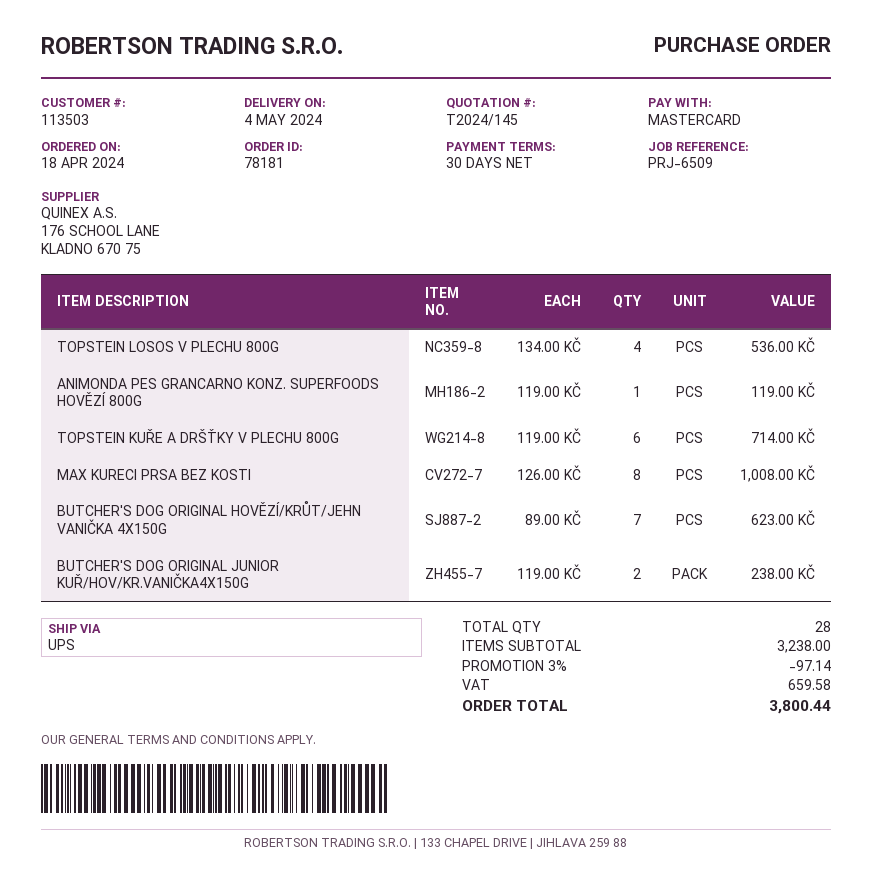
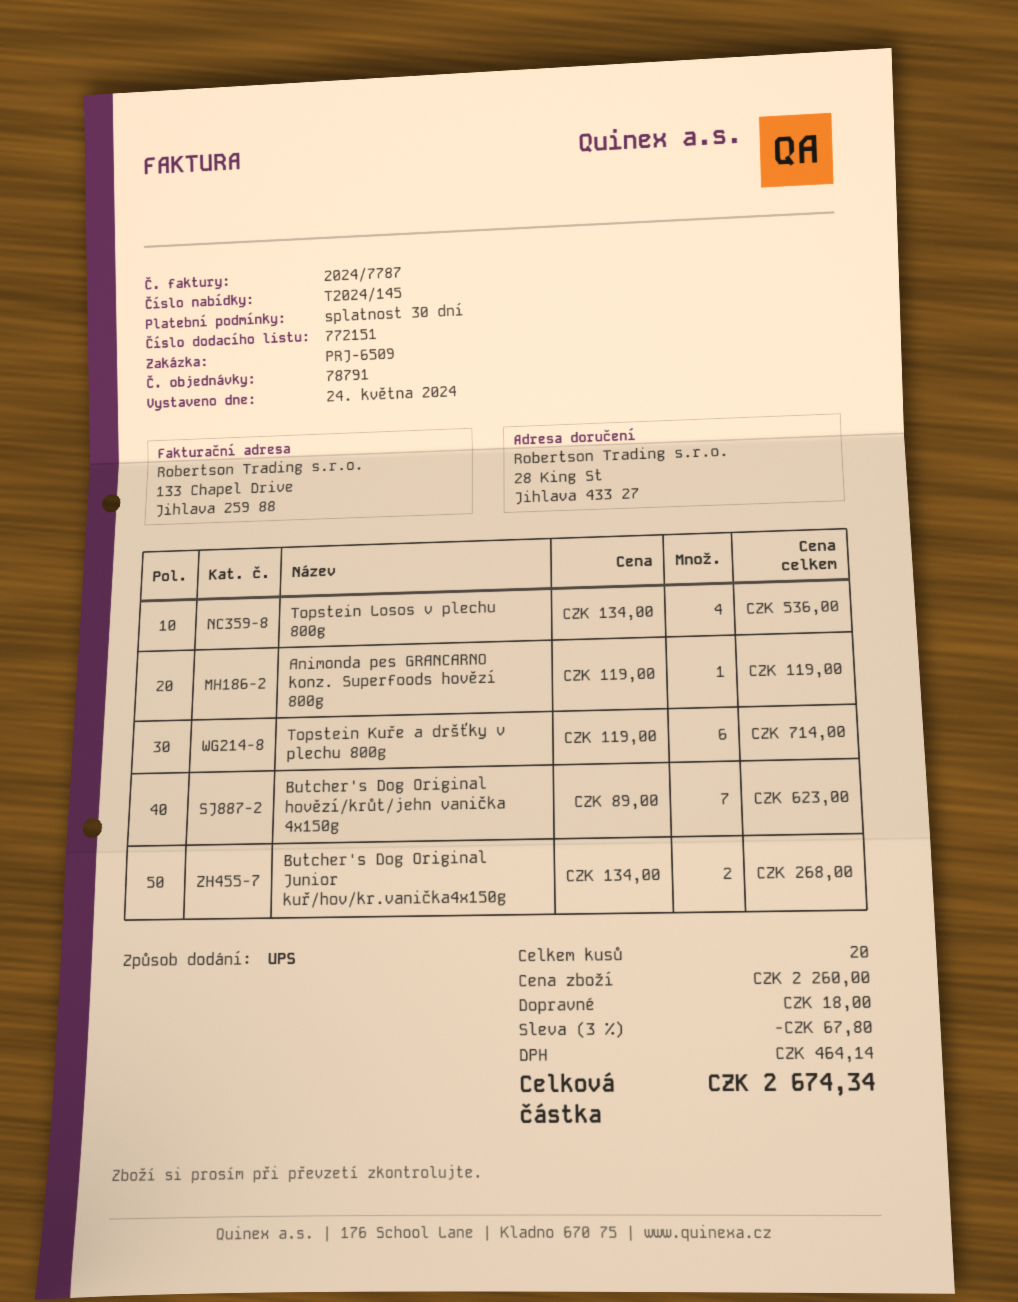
order number: 78181 -> 78791
MAX KURECI PRSA BEZ KOSTI: 8 x 126.00 = 1008.00 -> none
BUTCHER'S DOG ORIGINAL JUNIOR KUŘ/HOV/KR.VANIČKA4X150G: 2 x 119.00 = 238.00 -> 2 x 134.00 = 268.00
total quantity: 28 -> 20
subtotal: 3238.00 -> 2260.00
discount: 3% = 97.14 -> 3% = 67.80
shipping: none -> 18.00
tax: 659.58 -> 464.14
total: 3800.44 -> 2674.34

